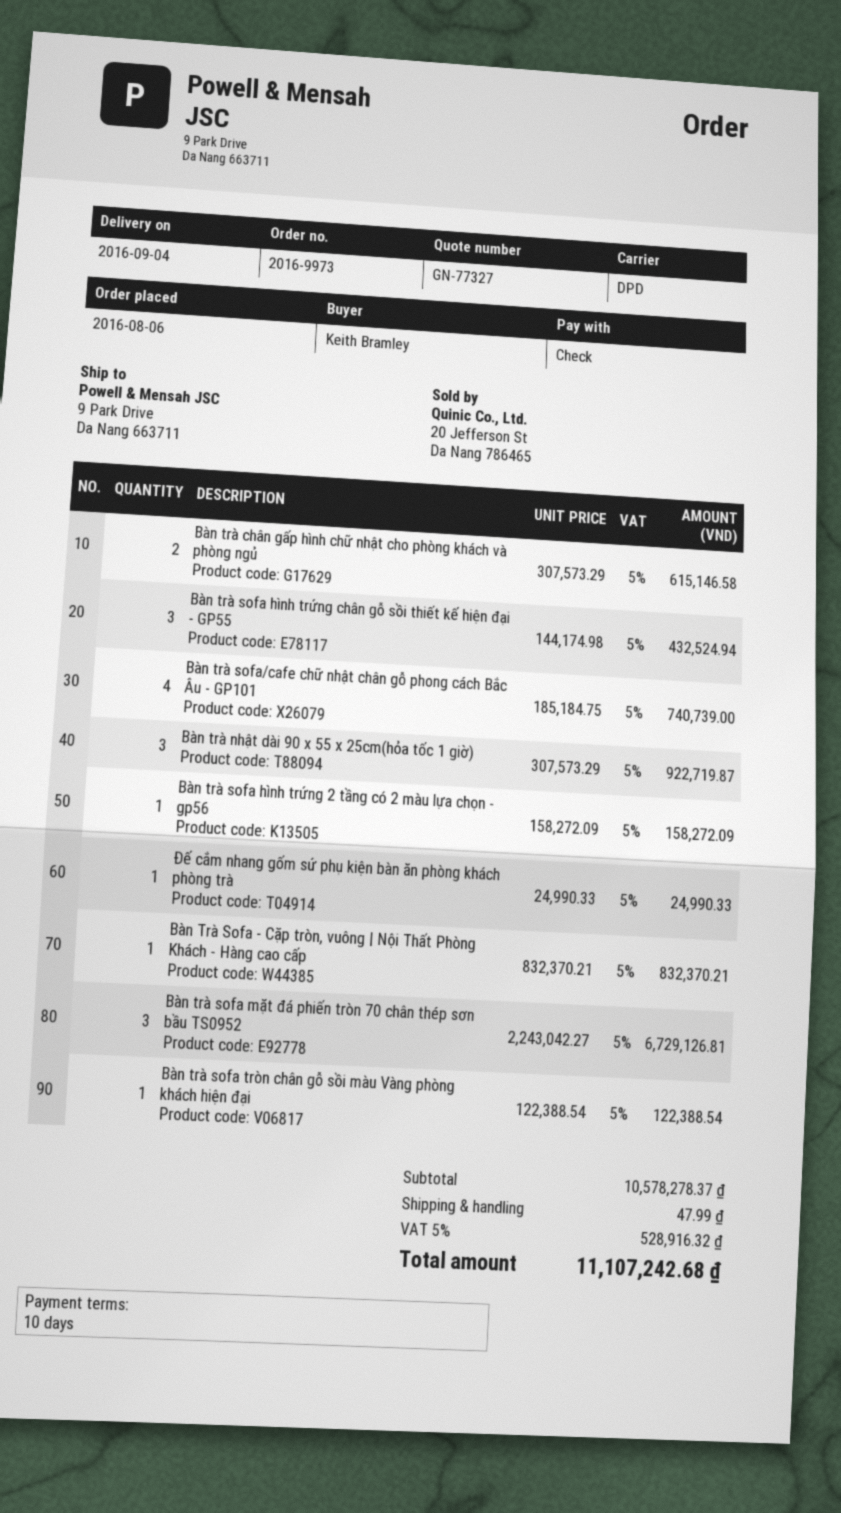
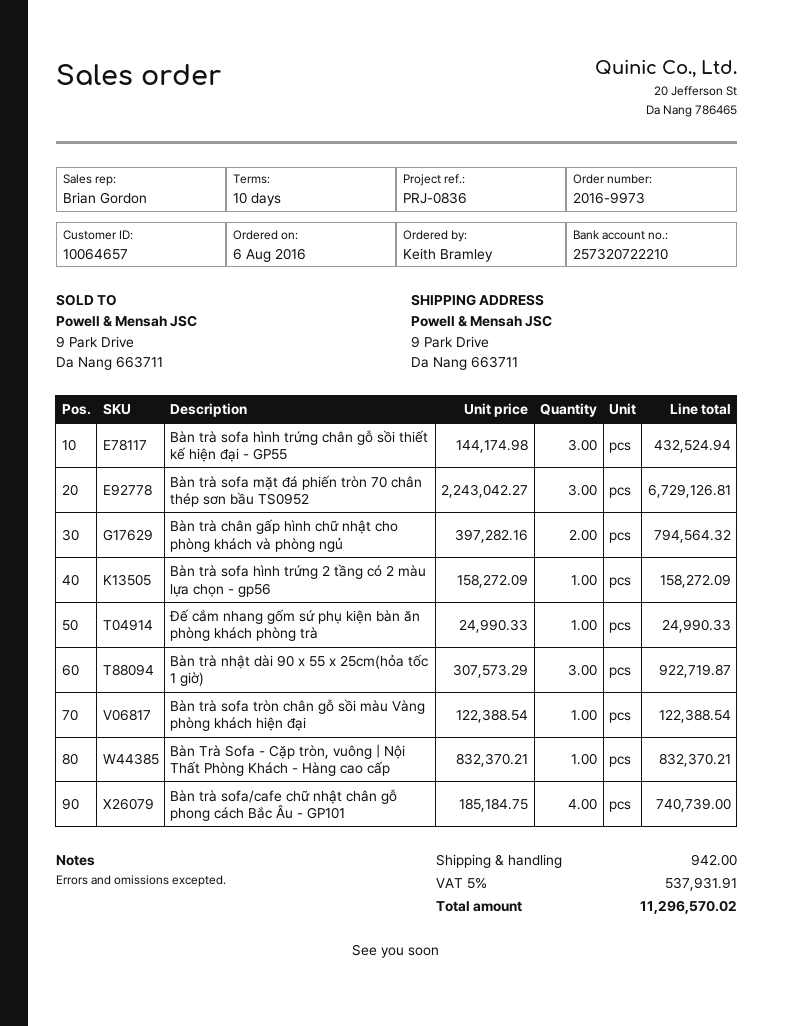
Bàn trà chân gấp hình chữ nhật cho phòng khách và phòng ngủ: 2 x 307573.29 = 615146.58 -> 2 x 397282.16 = 794564.32
shipping: 47.99 -> 942.00
tax: 5% = 528916.32 -> 5% = 537931.91
total: 11107242.68 -> 11296570.02

